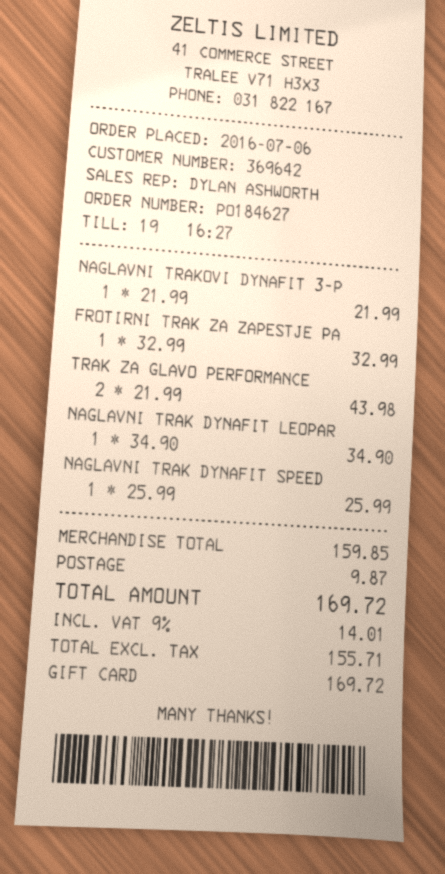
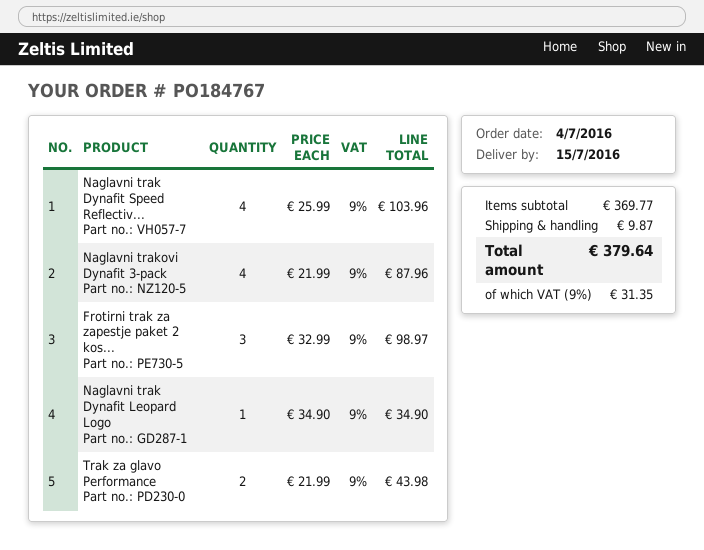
order number: PO184627 -> PO184767
order date: 2016-07-06 -> 2016-07-04
NAGLAVNI TRAKOVI DYNAFIT 3-P: 1 x 21.99 = 21.99 -> 4 x 21.99 = 87.96
FROTIRNI TRAK ZA ZAPESTJE PA: 1 x 32.99 = 32.99 -> 3 x 32.99 = 98.97
NAGLAVNI TRAK DYNAFIT SPEED: 1 x 25.99 = 25.99 -> 4 x 25.99 = 103.96
subtotal: 159.85 -> 369.77
tax: 9% = 14.01 -> 9% = 31.35
total: 169.72 -> 379.64

